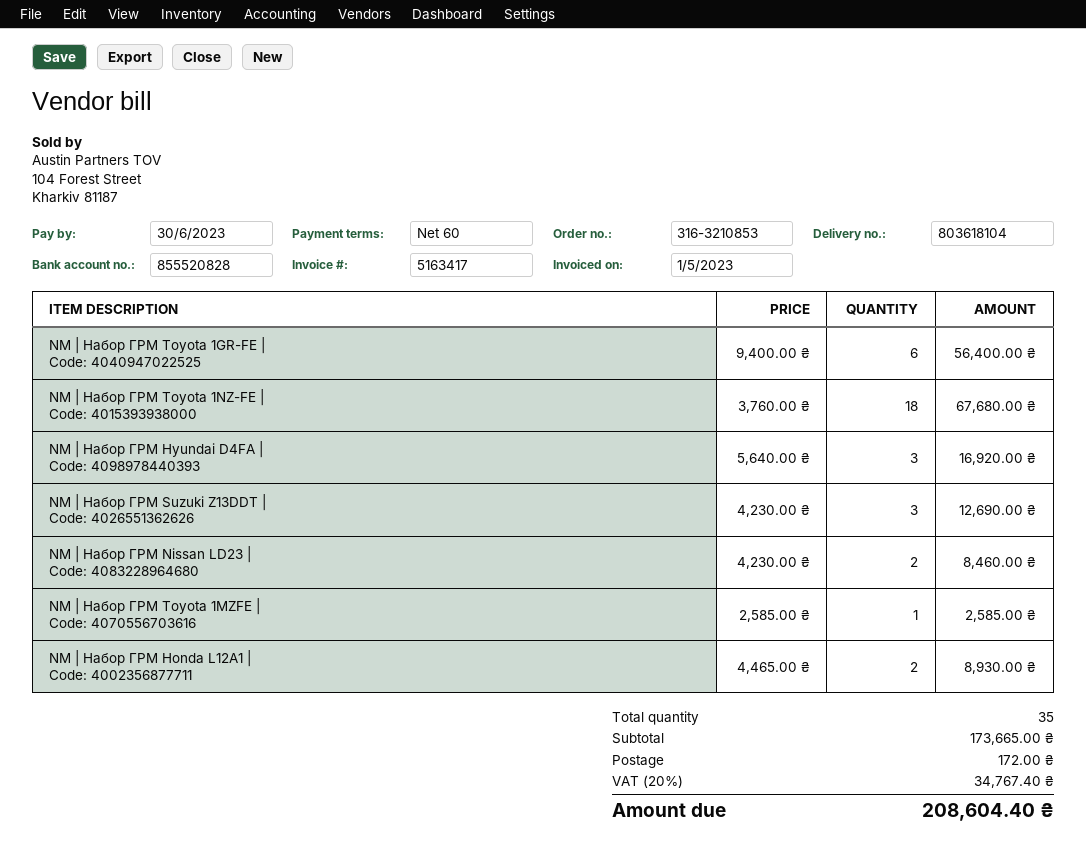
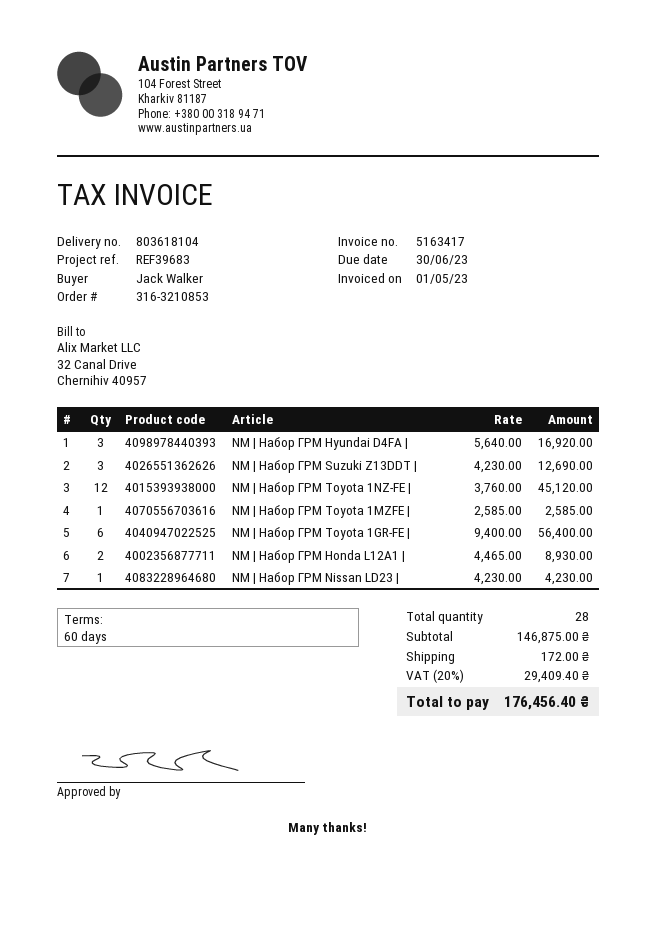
NM | Набор ГРМ Toyota 1NZ-FE |: 18 x 3760.00 = 67680.00 -> 12 x 3760.00 = 45120.00
NM | Набор ГРМ Nissan LD23 |: 2 x 4230.00 = 8460.00 -> 1 x 4230.00 = 4230.00
total quantity: 35 -> 28
subtotal: 173665.00 -> 146875.00
tax: 20% = 34767.40 -> 20% = 29409.40
total: 208604.40 -> 176456.40

